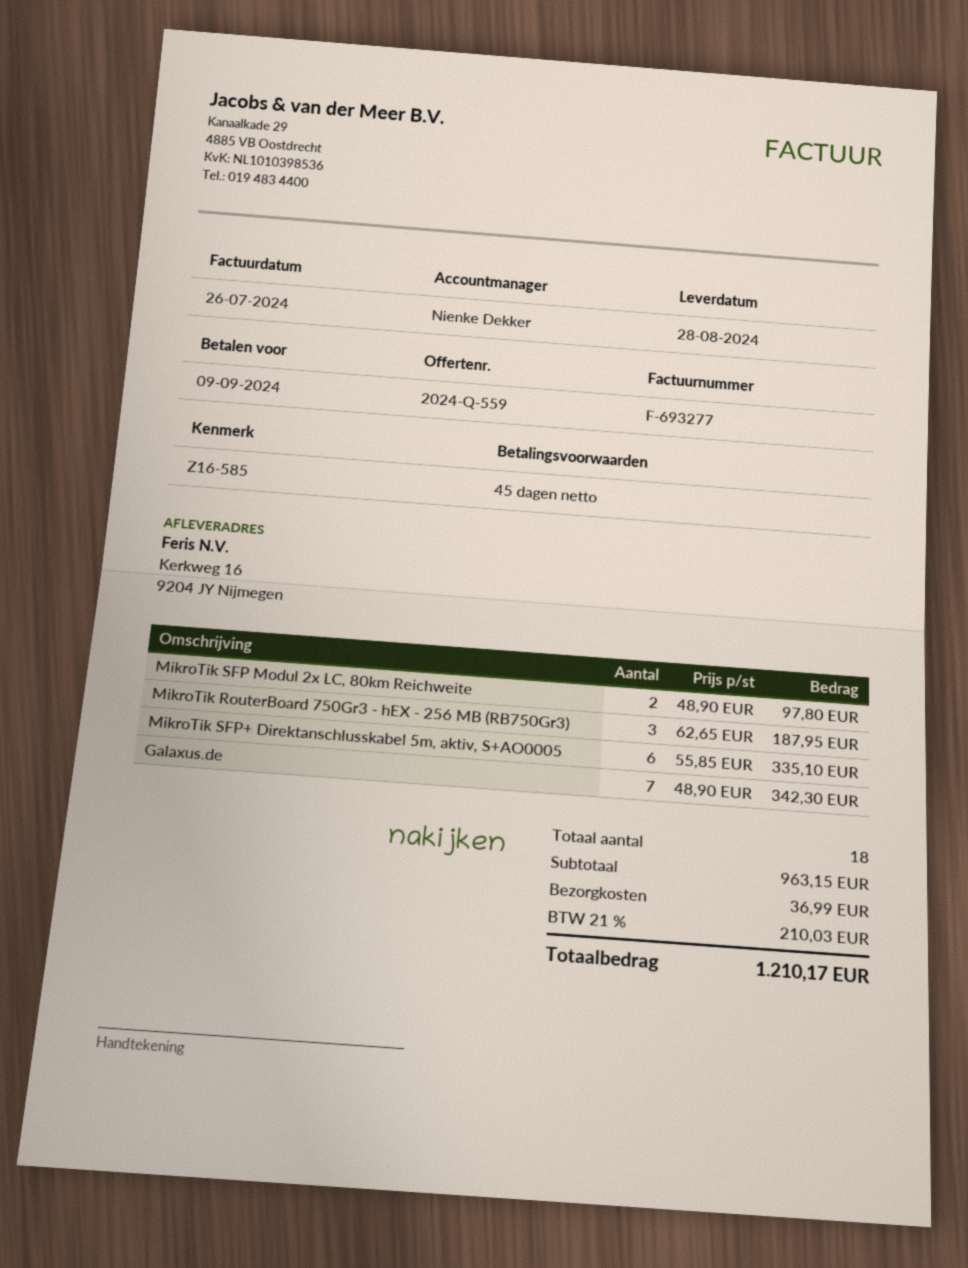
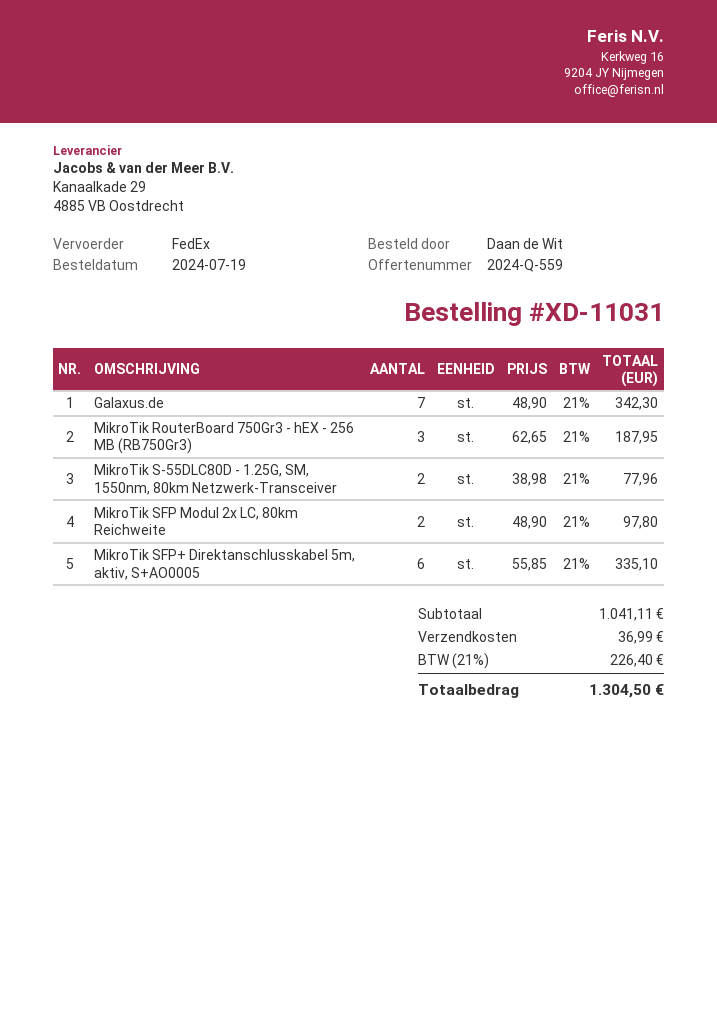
MikroTik S-55DLC80D - 1.25G, SM, 1550nm, 80km Netzwerk-Transceiver: none -> 2 x 38.98 = 77.96
subtotal: 963.15 -> 1041.11
tax: 21% = 210.03 -> 21% = 226.40
total: 1210.17 -> 1304.50

